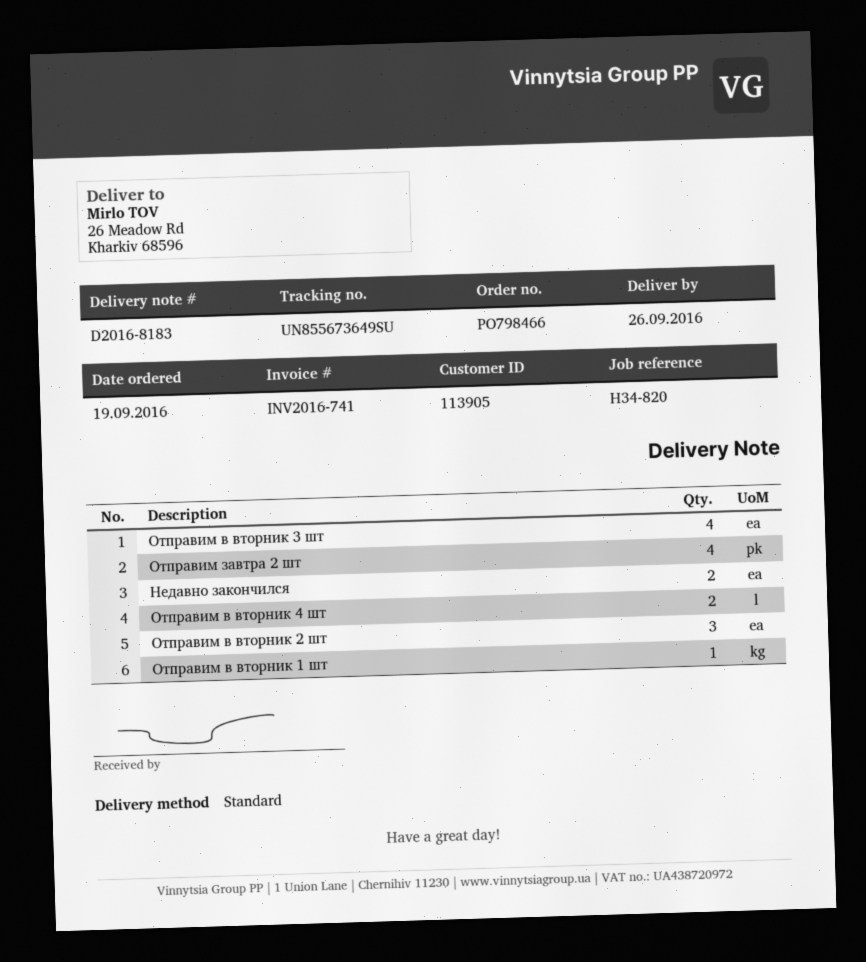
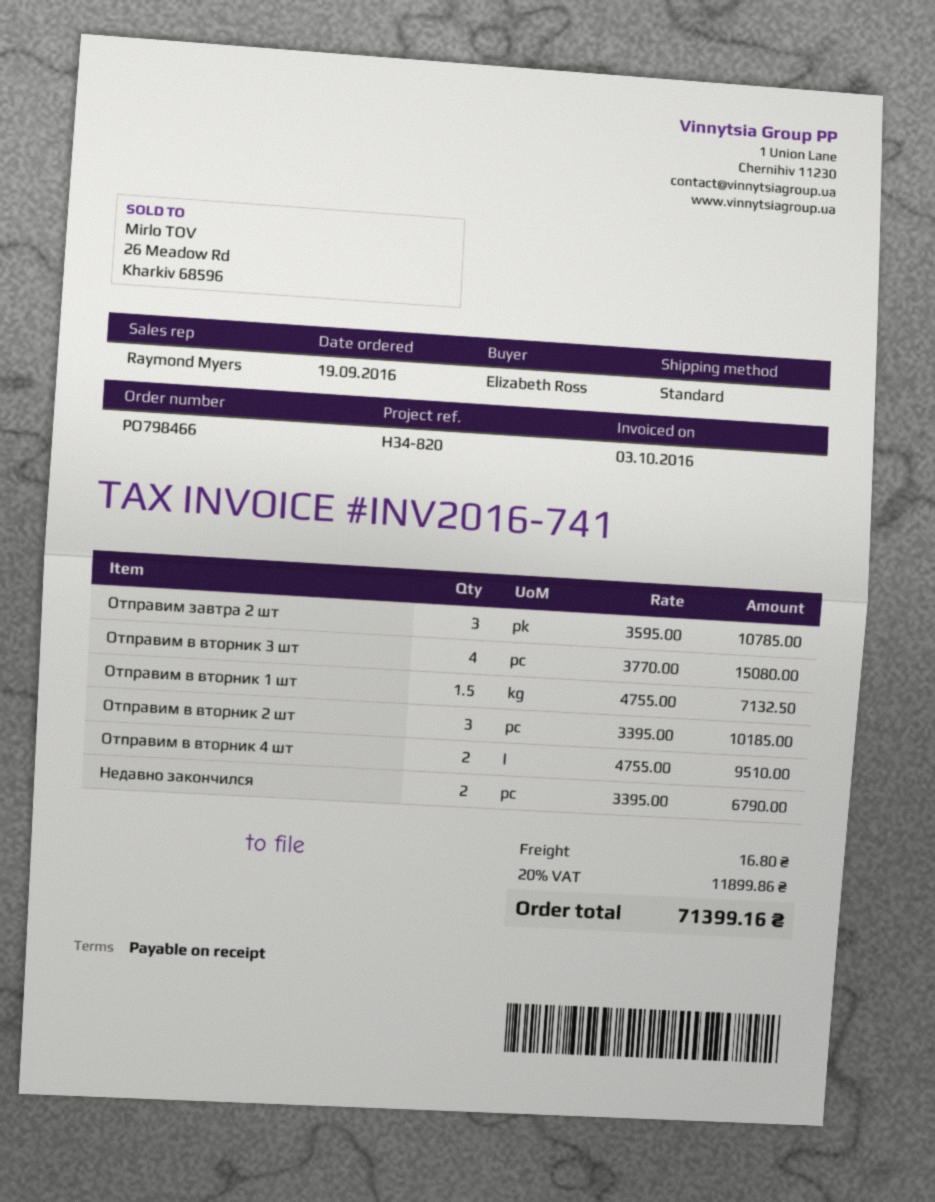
Отправим завтра 2 шт: 4 -> 3
Отправим в вторник 1 шт: 1 -> 1.5

